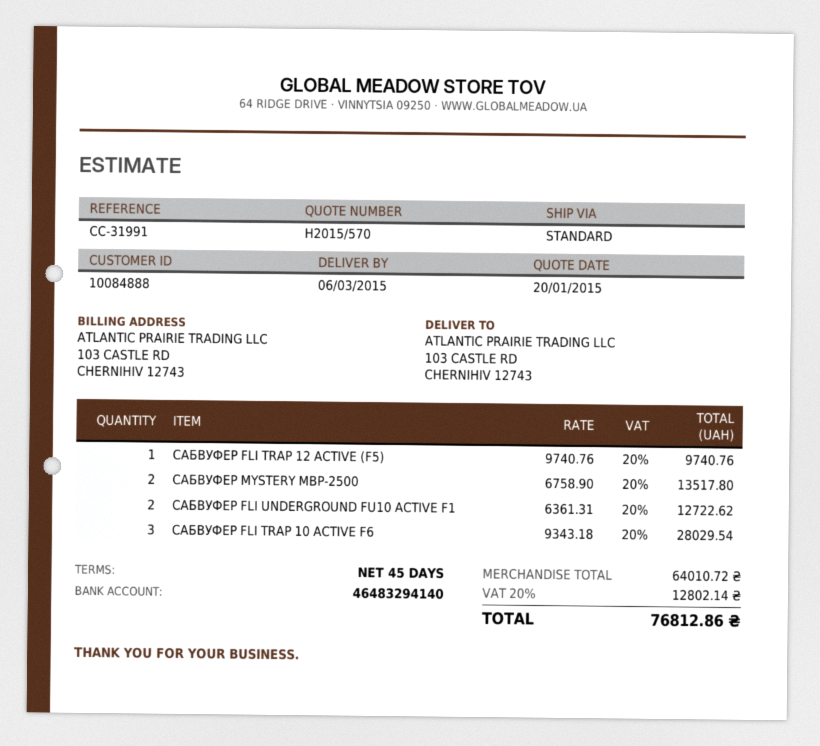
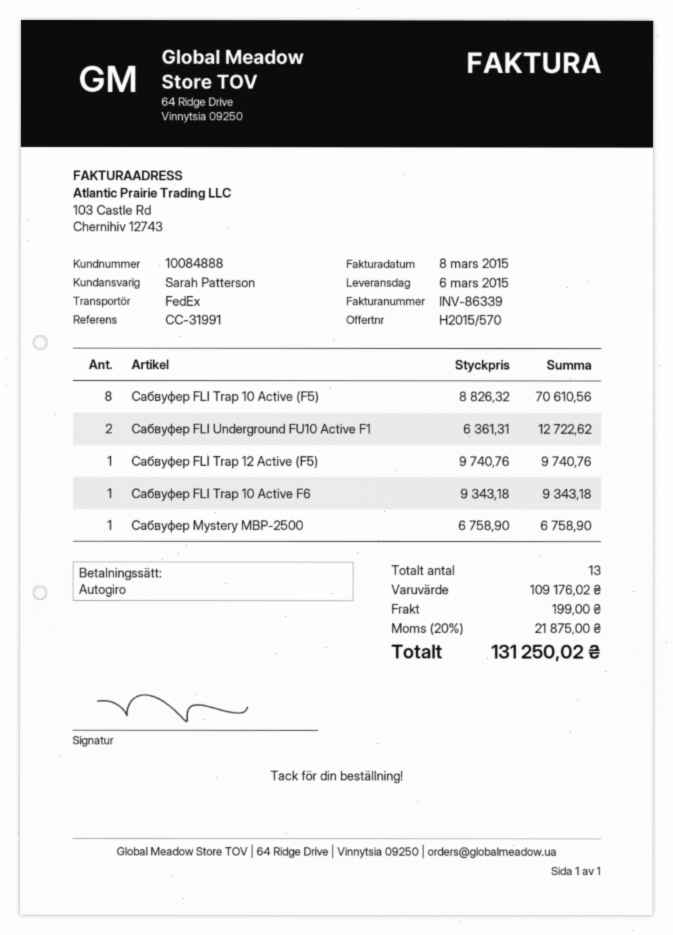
shipping method: standard -> FedEx
САБВУФЕР MYSTERY MBP-2500: 2 x 6758.90 = 13517.80 -> 1 x 6758.90 = 6758.90
САБВУФЕР FLI TRAP 10 ACTIVE F6: 3 x 9343.18 = 28029.54 -> 1 x 9343.18 = 9343.18
Сабвуфер FLI Trap 10 Active (F5): none -> 8 x 8826.32 = 70610.56
subtotal: 64010.72 -> 109176.02
shipping: none -> 199.00
tax: 20% = 12802.14 -> 20% = 21875.00
total: 76812.86 -> 131250.02

